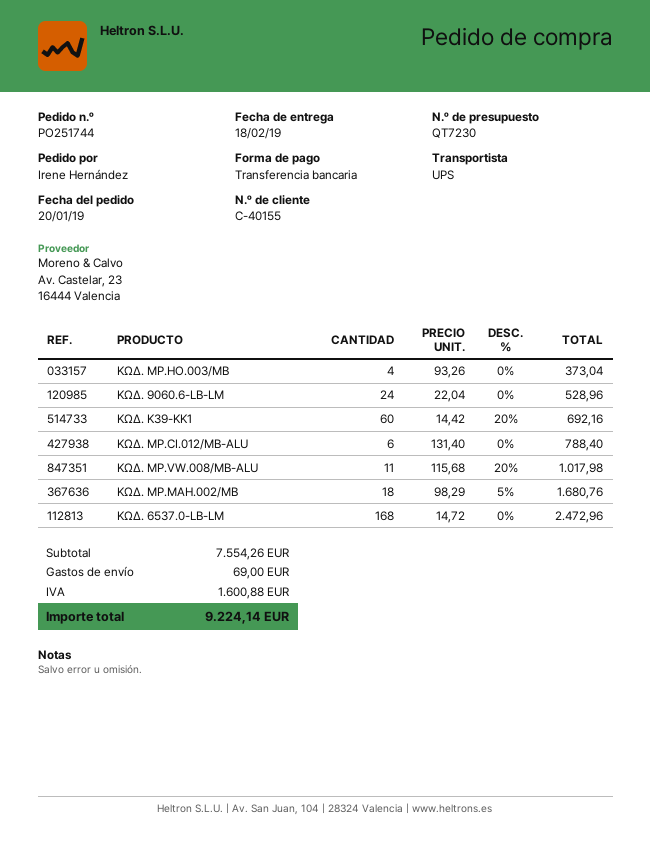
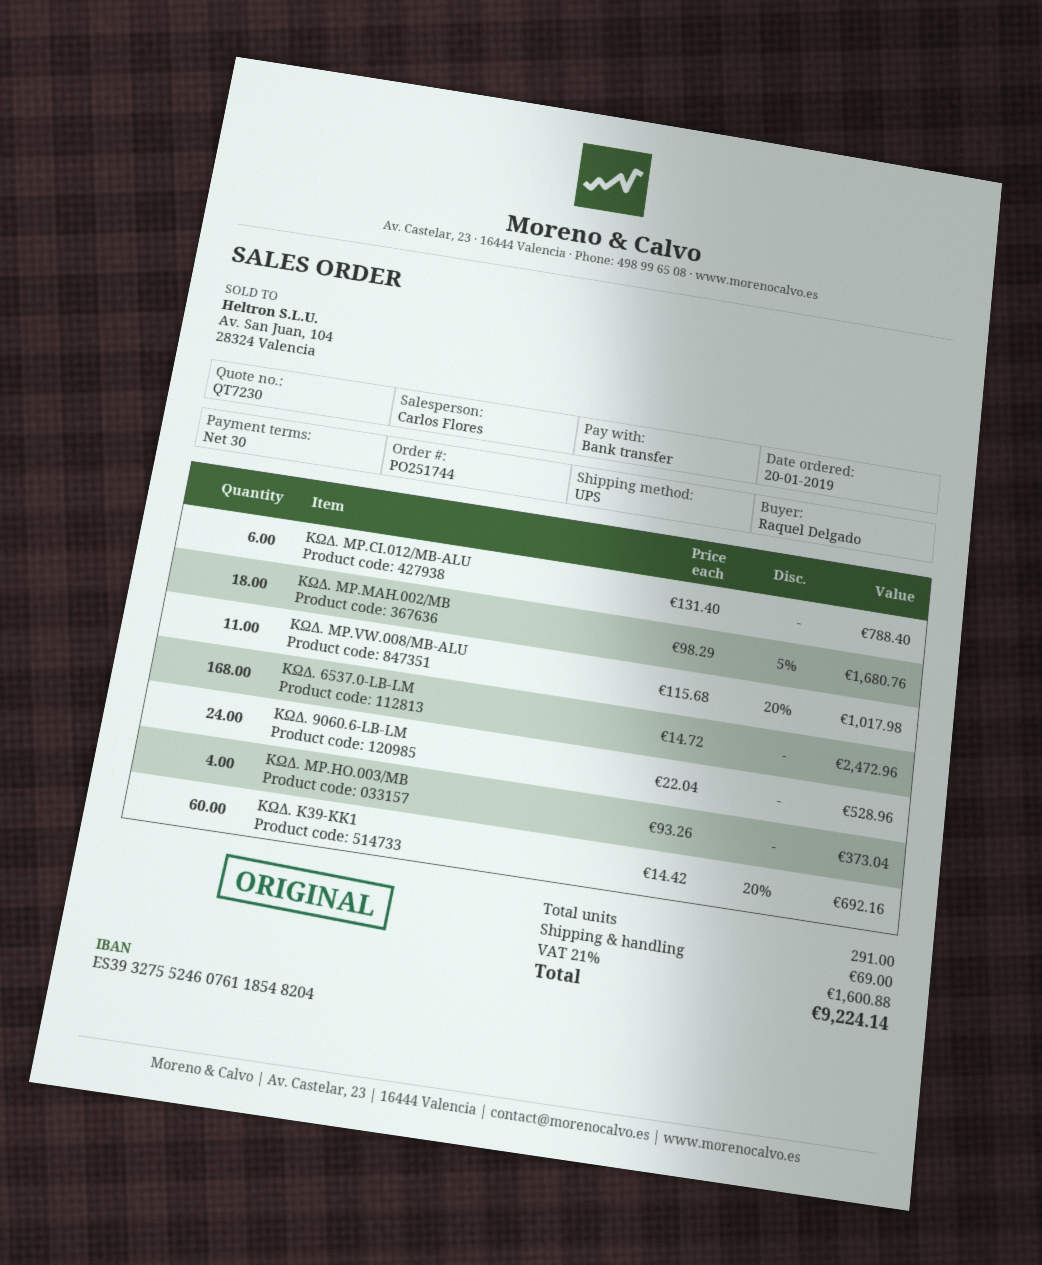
ordered by: Irene Hernández -> Raquel Delgado

